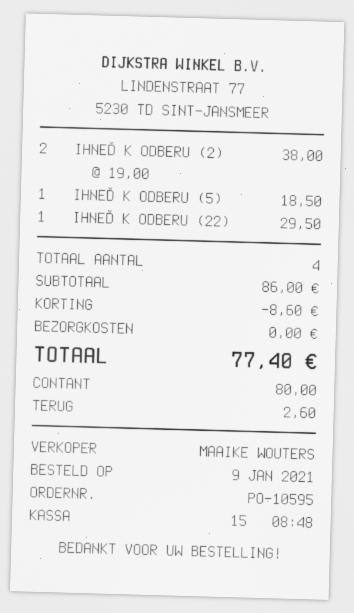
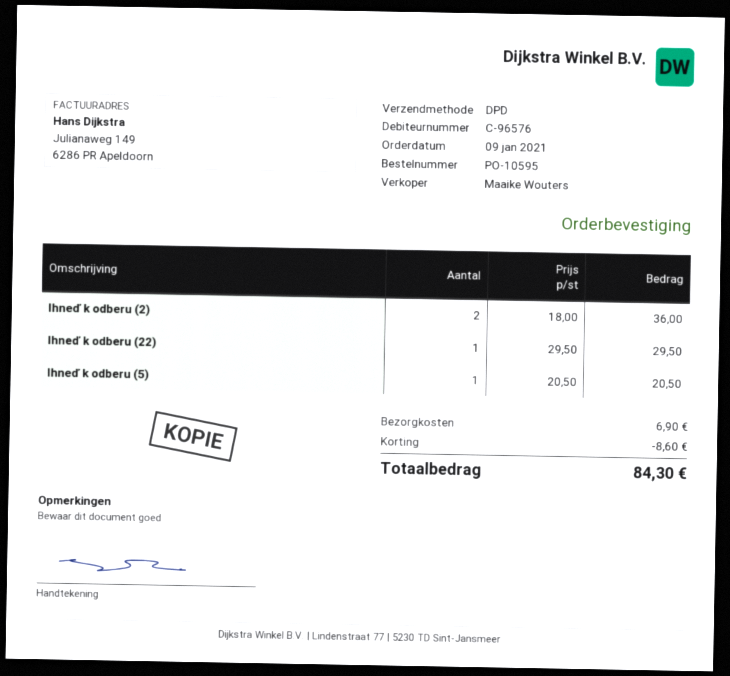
IHNEĎ K ODBERU (2): 2 x 19.00 = 38.00 -> 2 x 18.00 = 36.00
IHNEĎ K ODBERU (5): 1 x 18.50 = 18.50 -> 1 x 20.50 = 20.50
shipping: 0.00 -> 6.90
total: 77.40 -> 84.30

